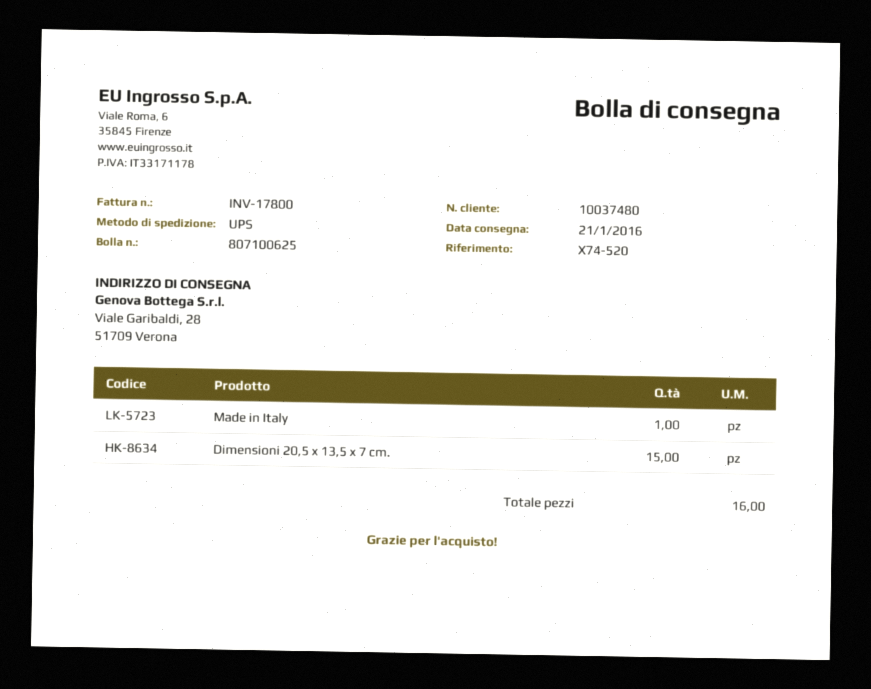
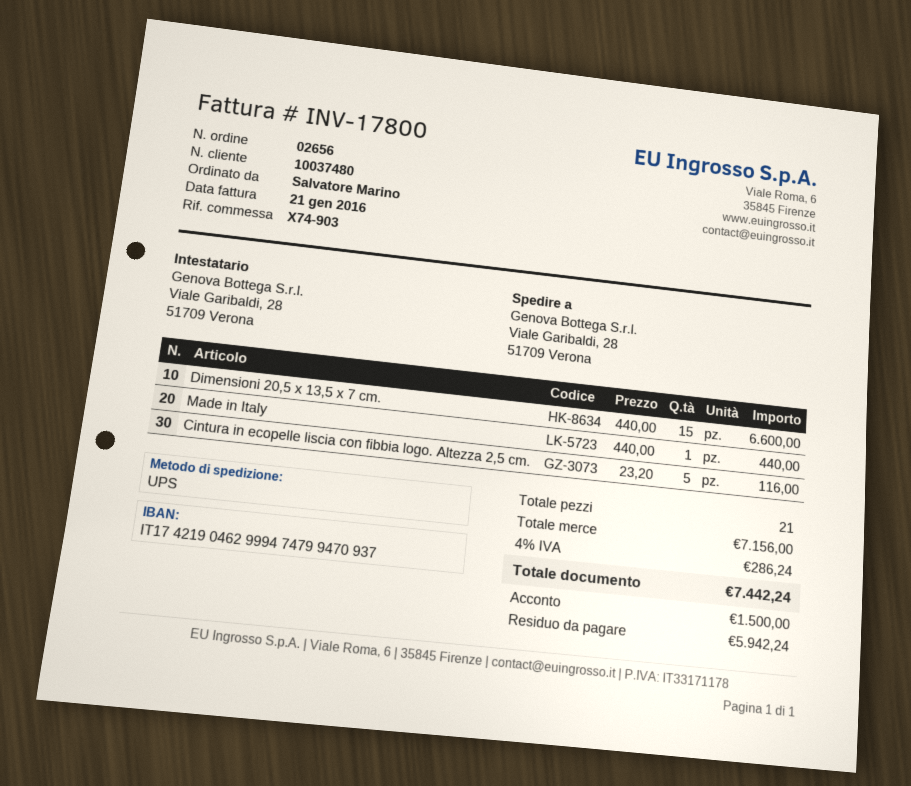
reference: X74-520 -> X74-903
Cintura in ecopelle liscia con fibbia logo. Altezza 2,5 cm.: none -> 5
total quantity: 16 -> 21

